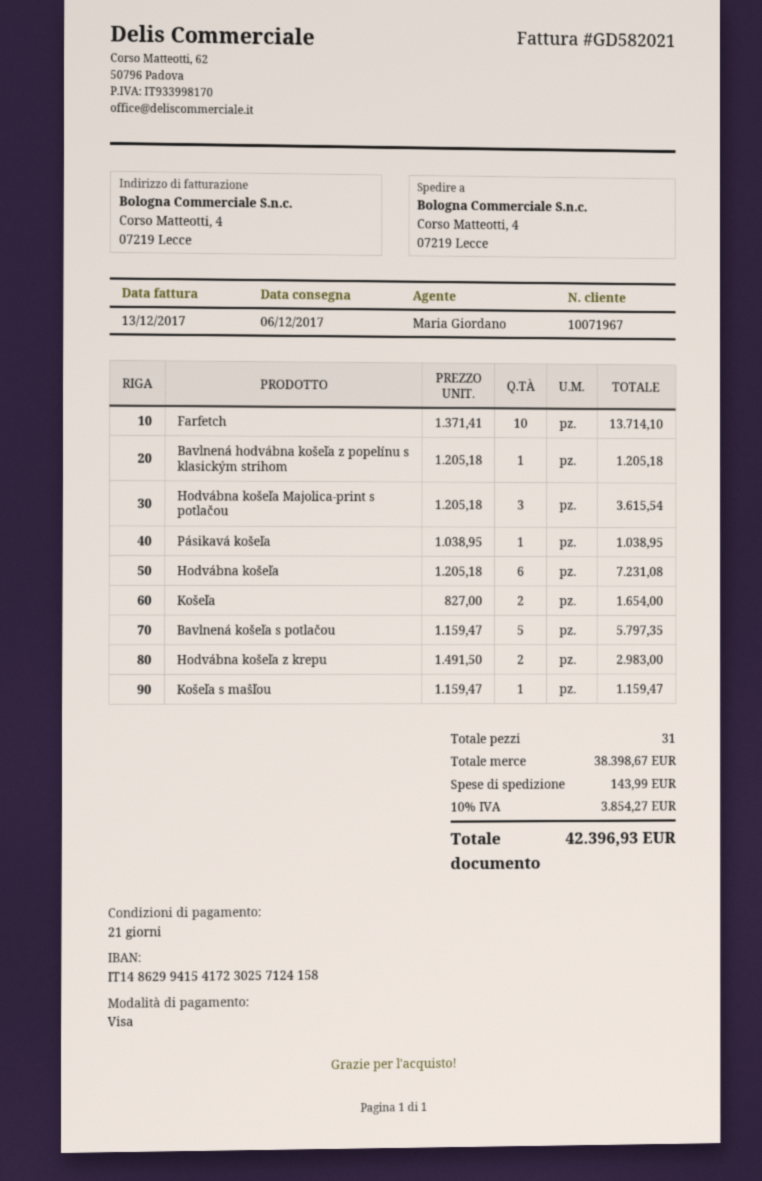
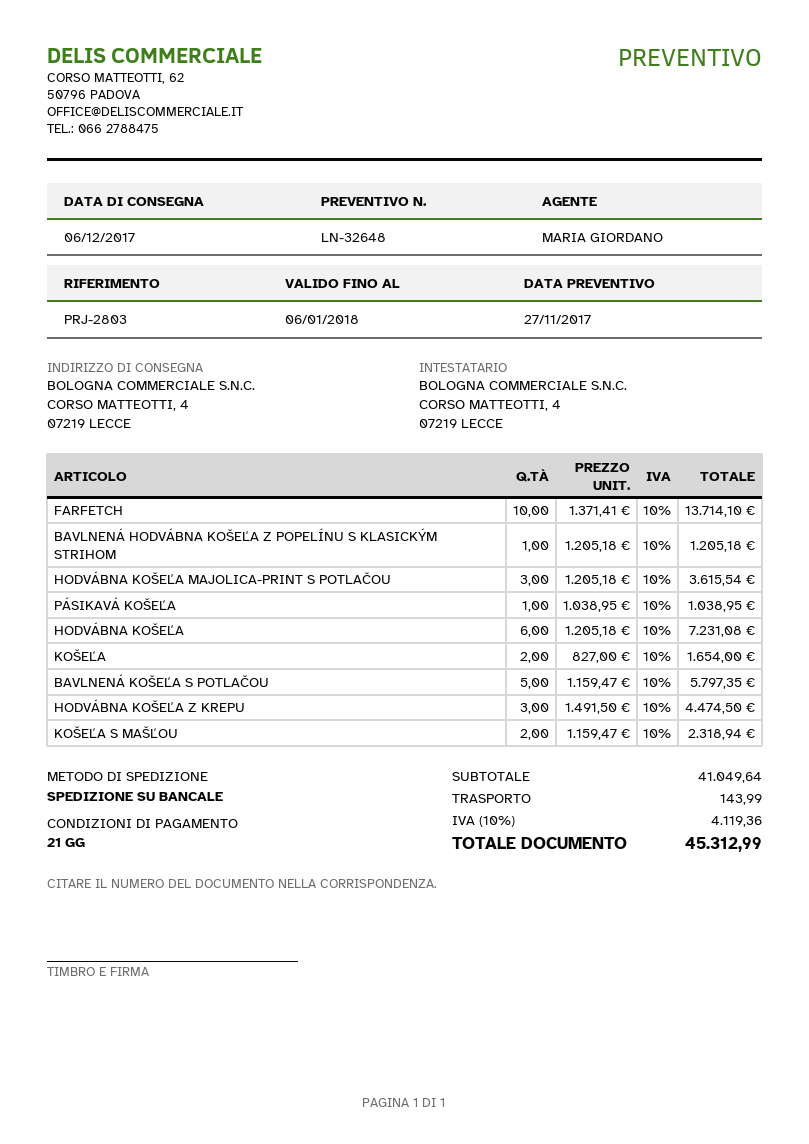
Hodvábna košeľa z krepu: 2 x 1491.50 = 2983.00 -> 3 x 1491.50 = 4474.50
Košeľa s mašľou: 1 x 1159.47 = 1159.47 -> 2 x 1159.47 = 2318.94
subtotal: 38398.67 -> 41049.64
tax: 10% = 3854.27 -> 10% = 4119.36
total: 42396.93 -> 45312.99

